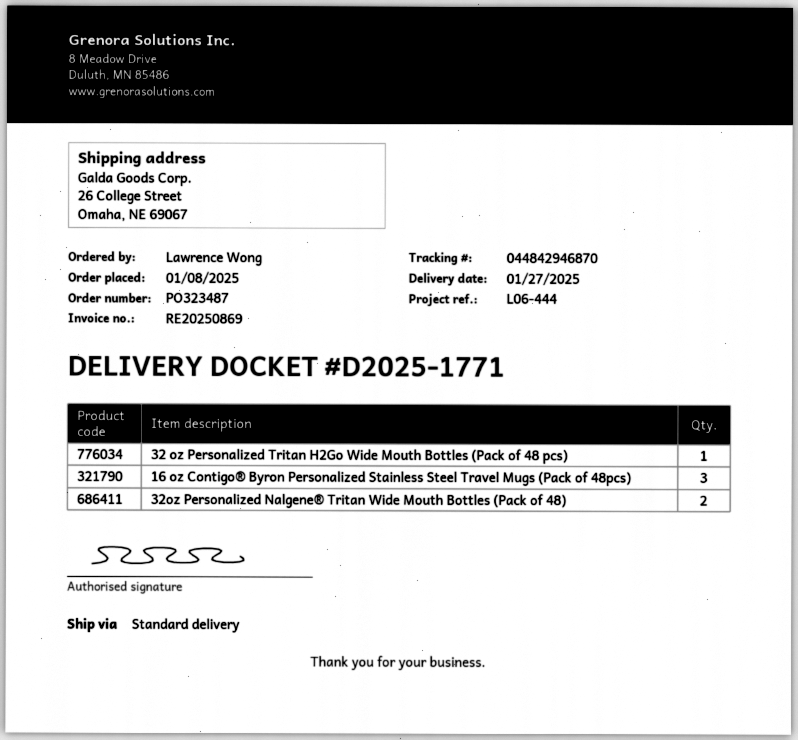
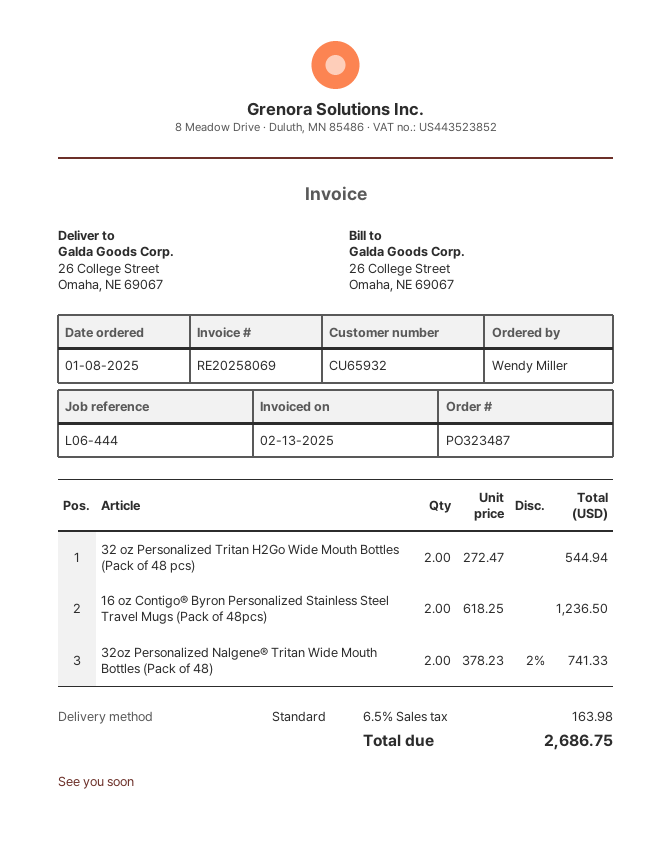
invoice number: RE20250869 -> RE20258069
ordered by: Lawrence Wong -> Wendy Miller
32 oz Personalized Tritan H2Go Wide Mouth Bottles (Pack of 48 pcs): 1 -> 2
16 oz Contigo® Byron Personalized Stainless Steel Travel Mugs (Pack of 48pcs): 3 -> 2

